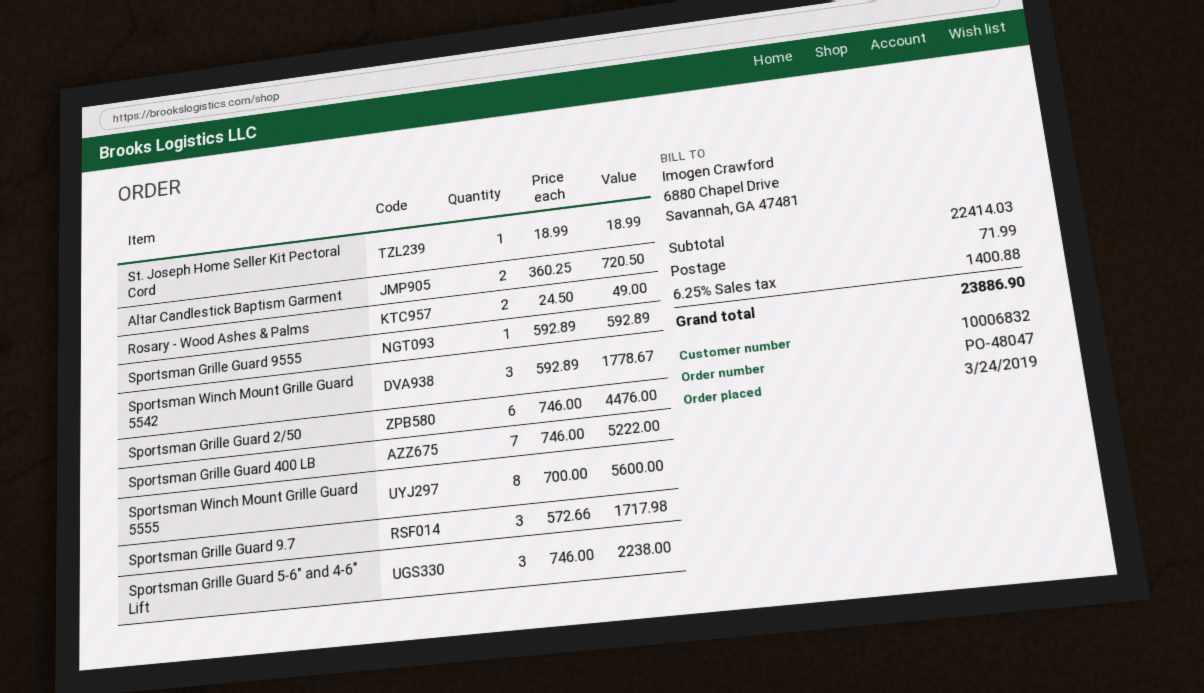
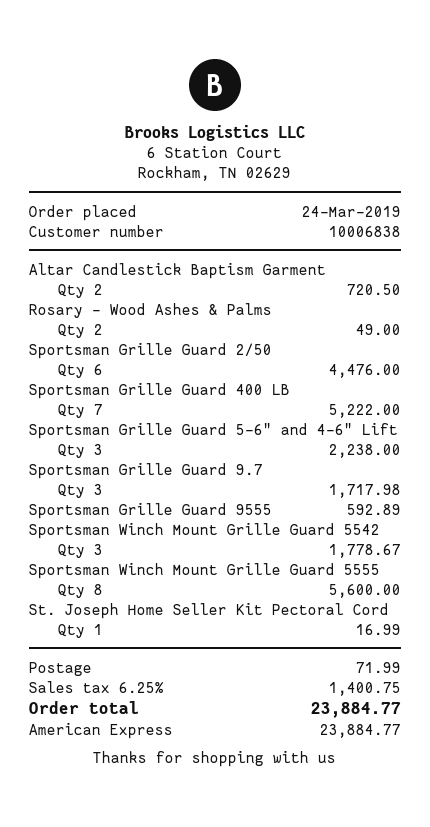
customer number: 10006832 -> 10006838
St. Joseph Home Seller Kit Pectoral Cord: 1 for 18.99 -> 1 for 16.99
tax: 6.25% = 1400.88 -> 6.25% = 1400.75
total: 23886.90 -> 23884.77

